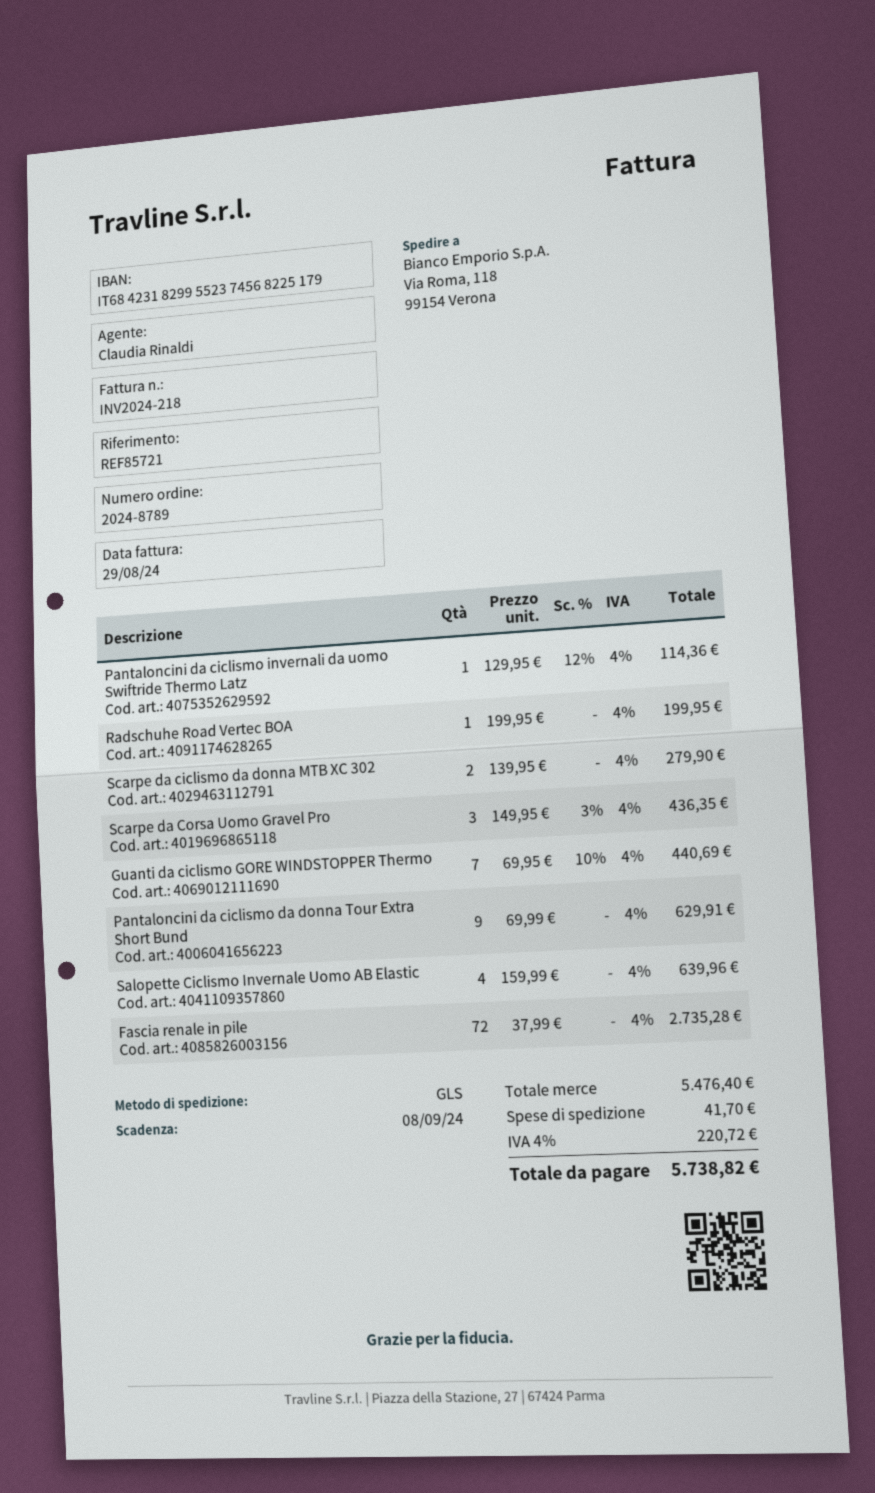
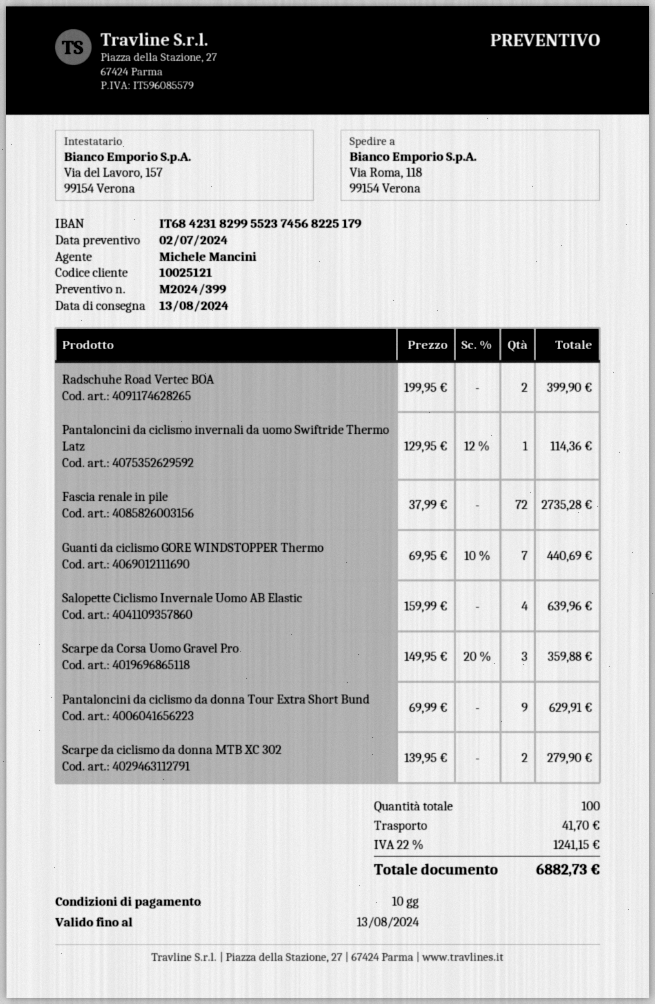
sales rep: Claudia Rinaldi -> Michele Mancini
Radschuhe Road Vertec BOA: 1 x 199.95 = 199.95 -> 2 x 199.95 = 399.90
Scarpe da Corsa Uomo Gravel Pro: 3 x 149.95 - 3% = 436.35 -> 3 x 149.95 - 20% = 359.88
tax: 4% = 220.72 -> 22% = 1241.15
total: 5738.82 -> 6882.73

